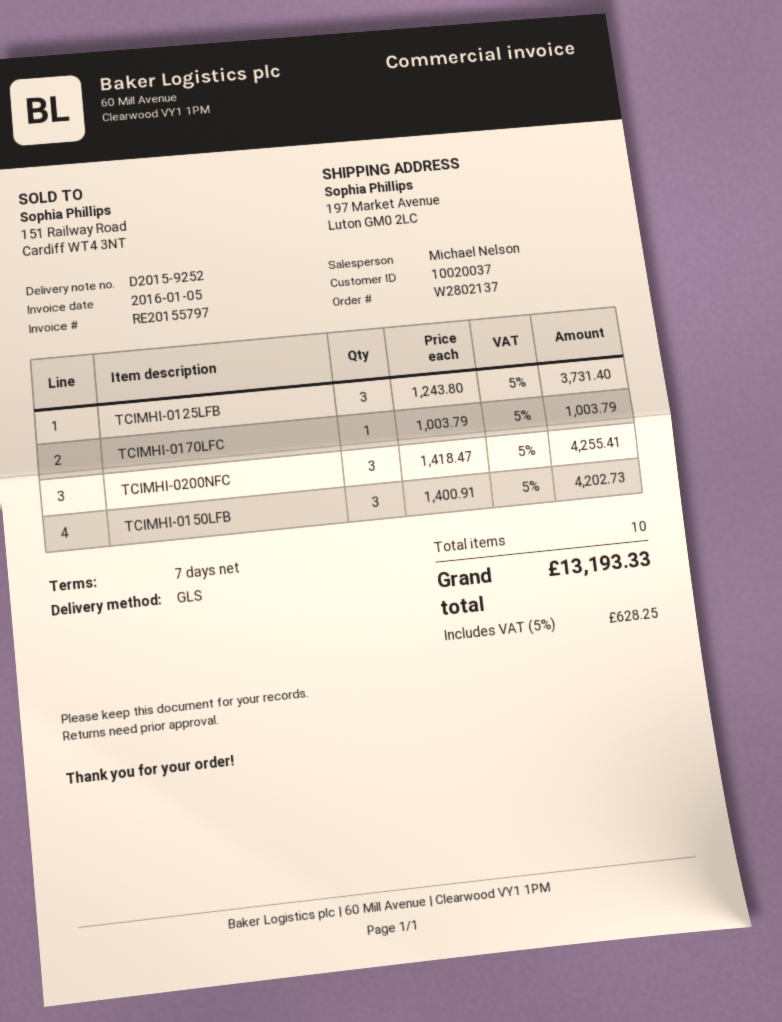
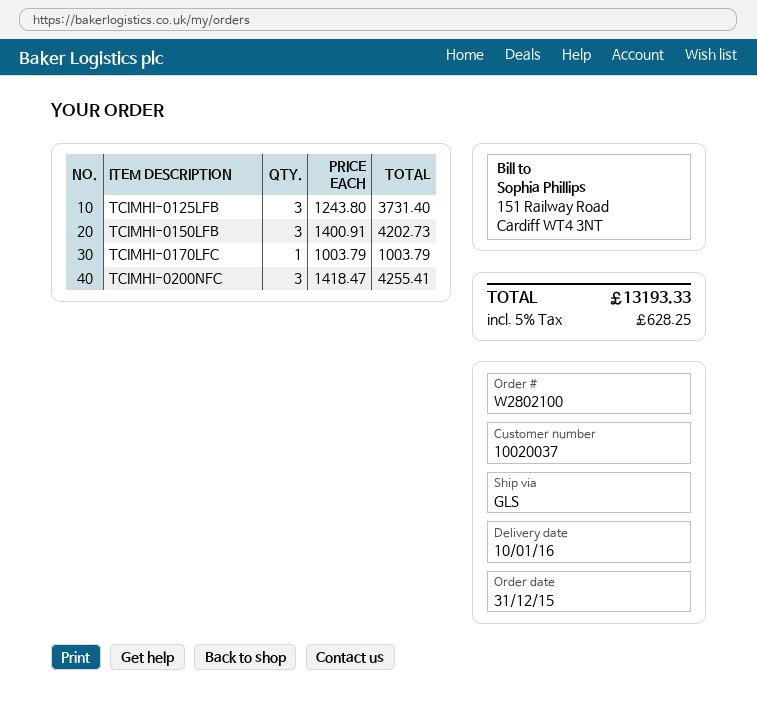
order number: W2802137 -> W2802100

